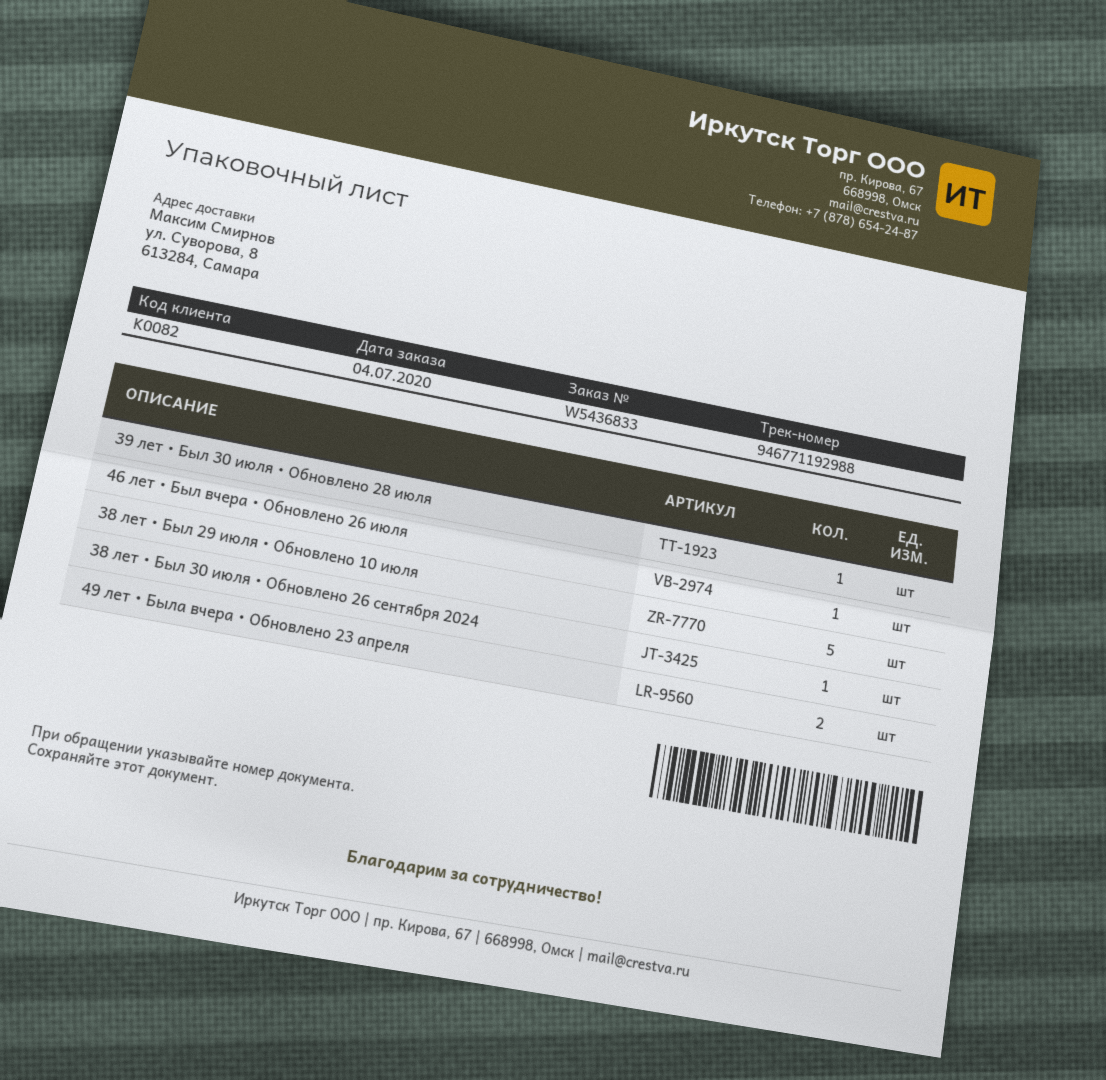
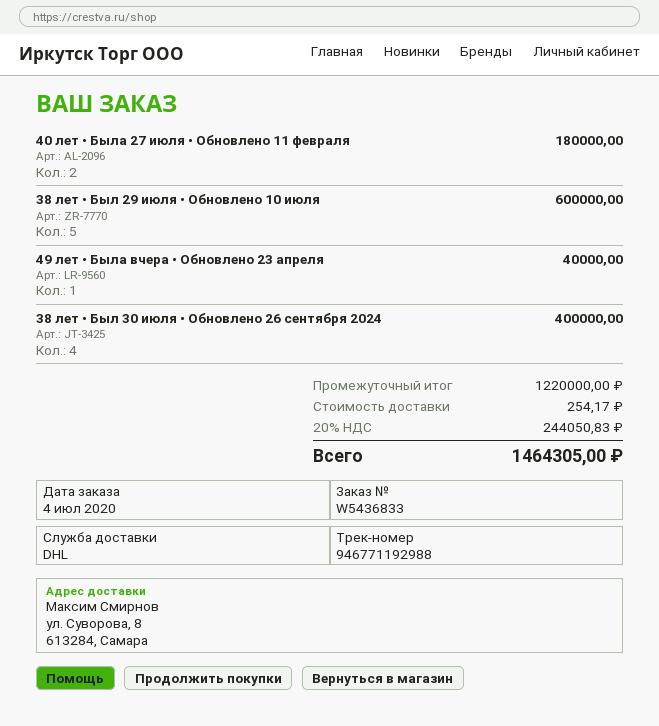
39 лет • Был 30 июля • Обновлено 28 июля: 1 -> none
46 лет • Был вчера • Обновлено 26 июля: 1 -> none
38 лет • Был 30 июля • Обновлено 26 сентября 2024: 1 -> 4
49 лет • Была вчера • Обновлено 23 апреля: 2 -> 1
40 лет • Была 27 июля • Обновлено 11 февраля: none -> 2

